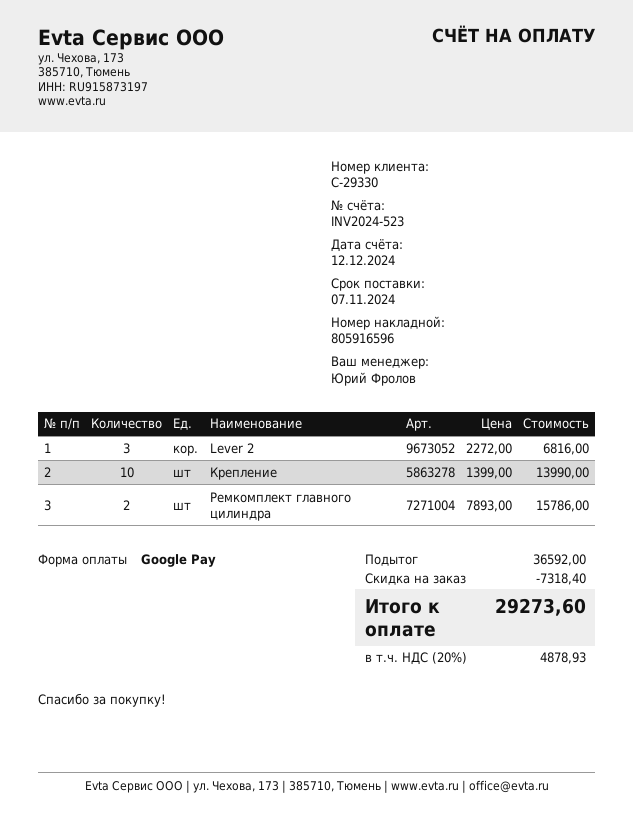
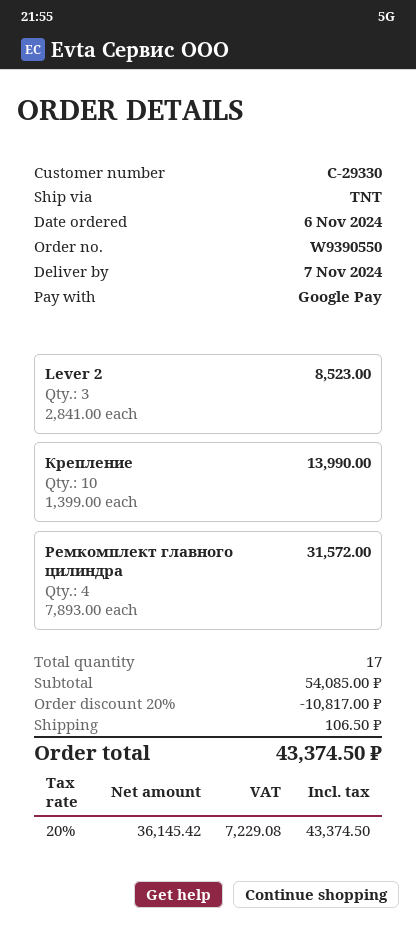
Lever 2: 3 x 2272.00 = 6816.00 -> 3 x 2841.00 = 8523.00
Ремкомплект главного цилиндра: 2 x 7893.00 = 15786.00 -> 4 x 7893.00 = 31572.00
subtotal: 36592.00 -> 54085.00
discount: 7318.40 -> 10817.00
shipping: none -> 106.50
tax: 20% = 4878.93 -> 20% = 7229.08
total: 29273.60 -> 43374.50

